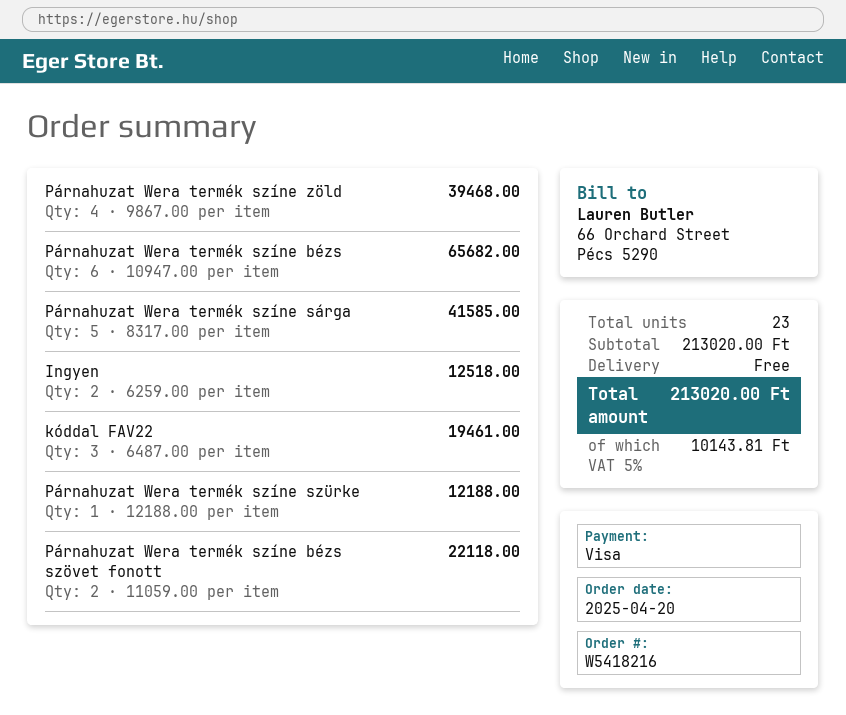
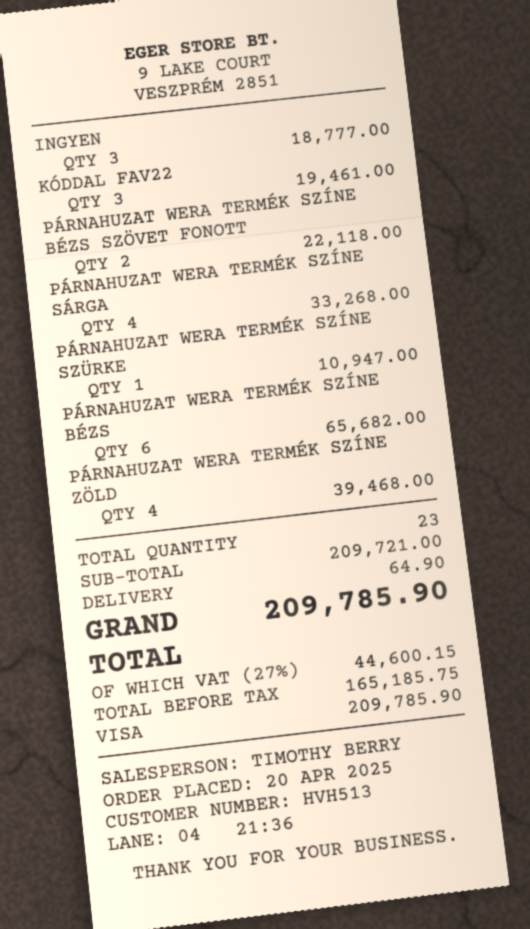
Párnahuzat Wera termék színe sárga: 5 for 41585.00 -> 4 for 33268.00
Ingyen: 2 for 12518.00 -> 3 for 18777.00
Párnahuzat Wera termék színe szürke: 1 for 12188.00 -> 1 for 10947.00
subtotal: 213020.00 -> 209721.00
shipping: 0.00 -> 64.90
tax: 5% = 10143.81 -> 27% = 44600.15
total: 213020.00 -> 209785.90

